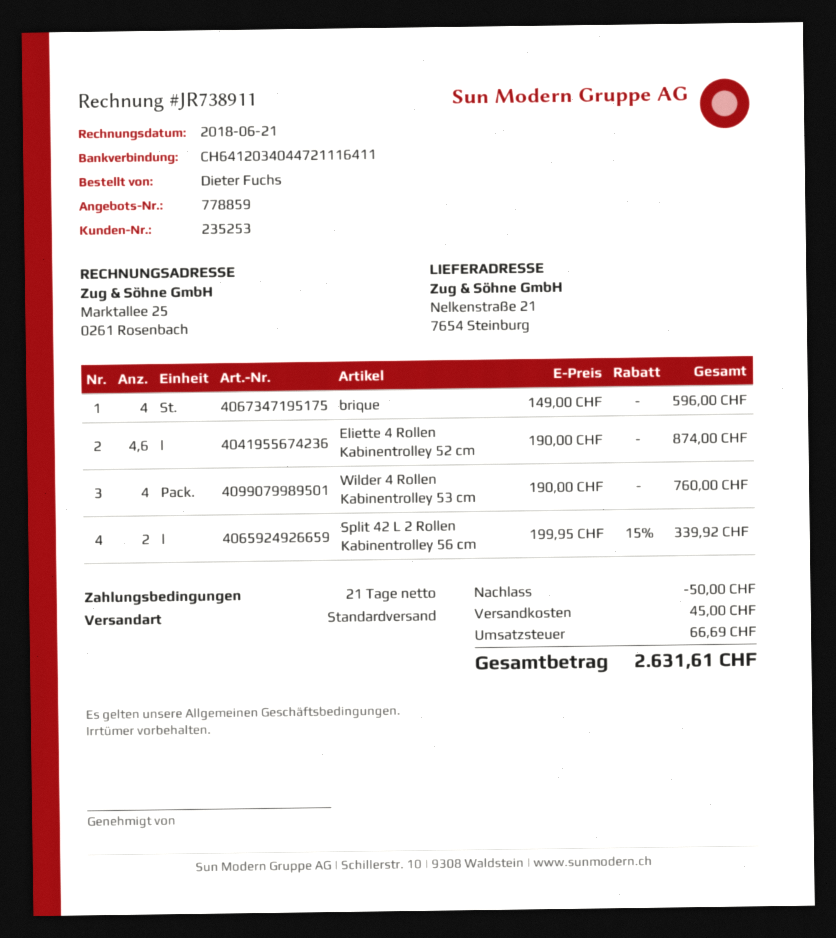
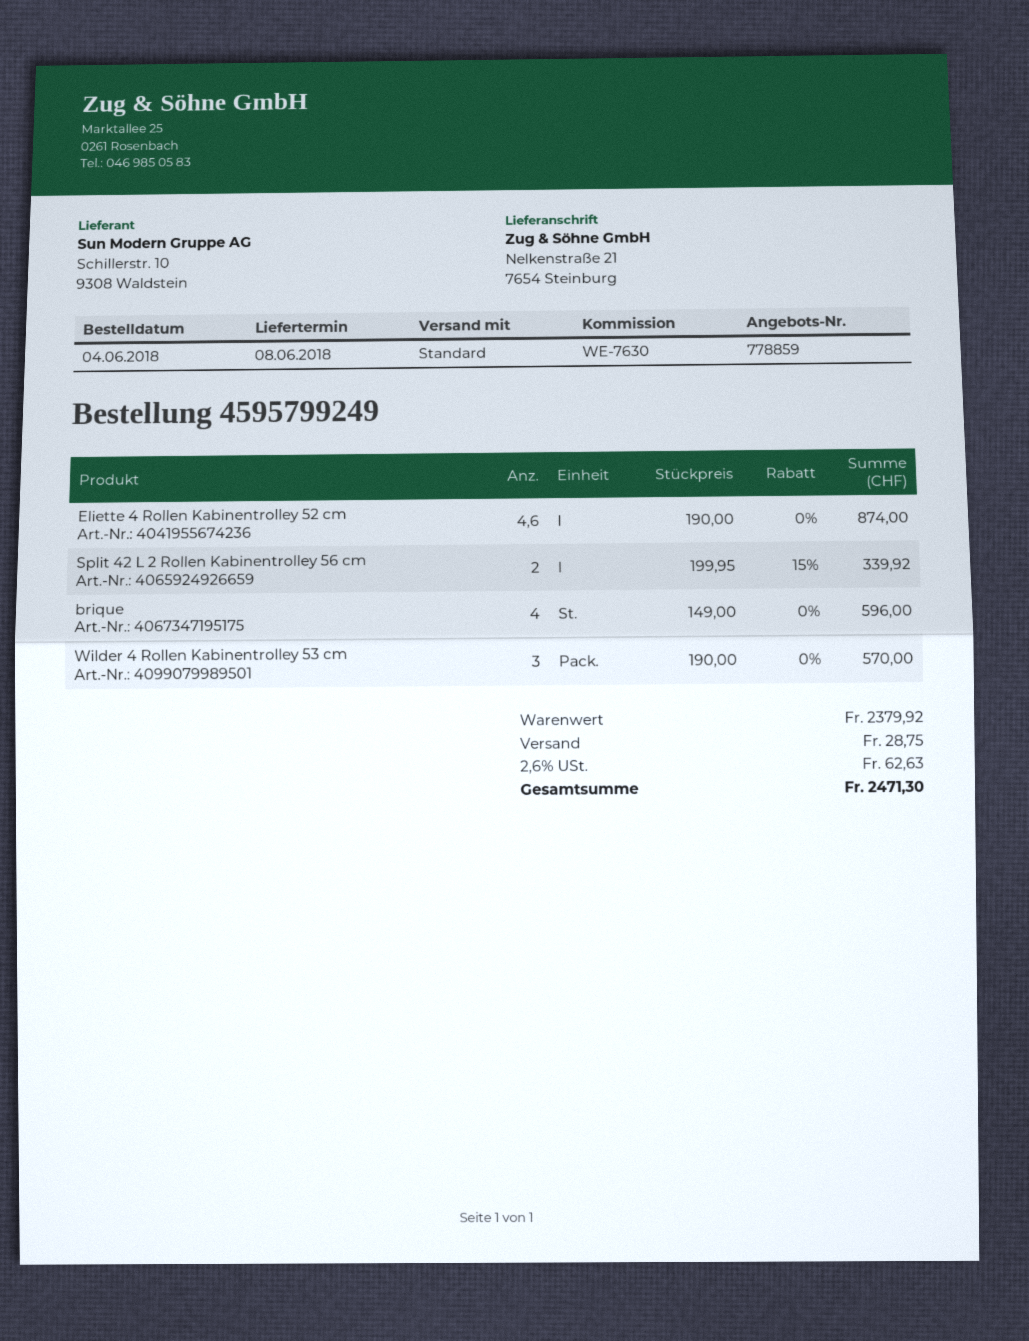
Wilder 4 Rollen Kabinentrolley 53 cm: 4 x 190.00 = 760.00 -> 3 x 190.00 = 570.00
discount: 50.00 -> none
shipping: 45.00 -> 28.75
tax: 66.69 -> 62.63
total: 2631.61 -> 2471.30

